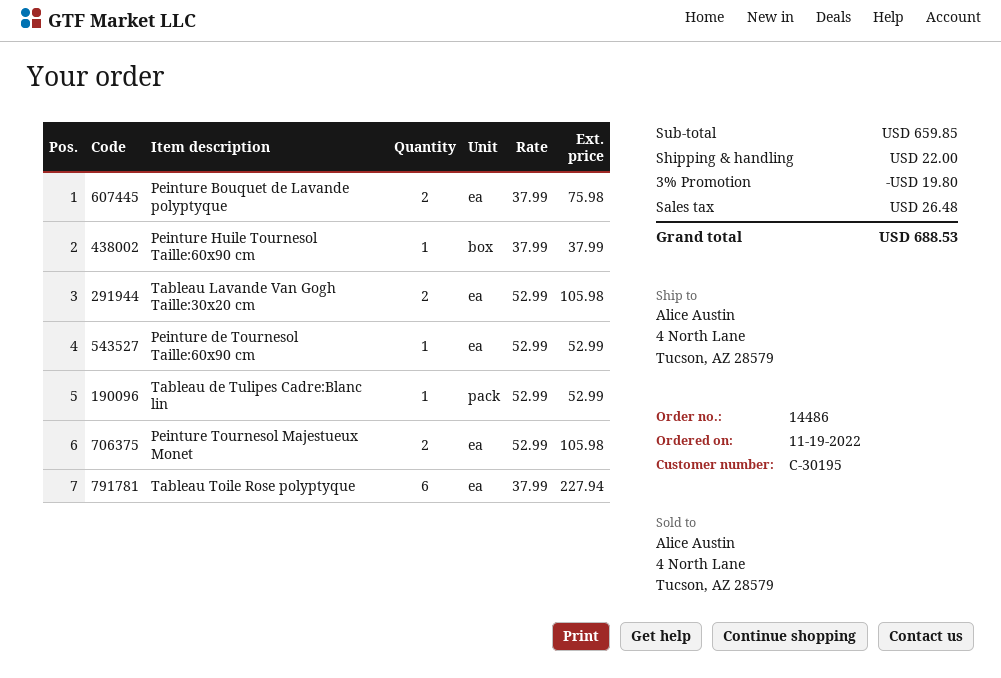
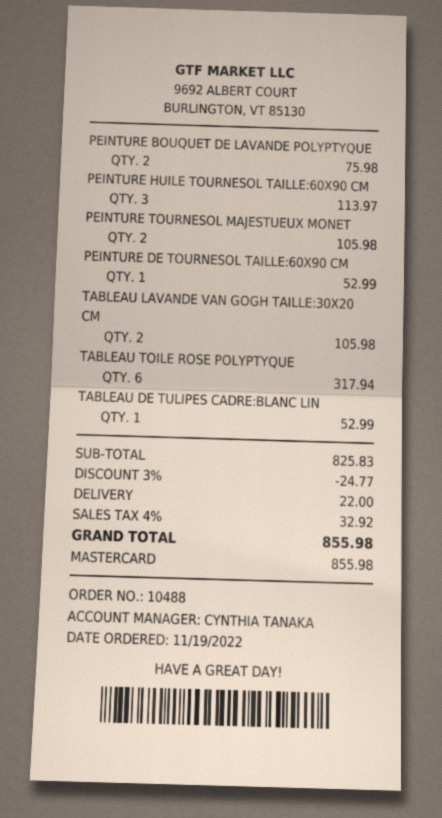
order number: 14486 -> 10488
Peinture Huile Tournesol Taille:60x90 cm: 1 for 37.99 -> 3 for 113.97
Tableau Toile Rose polyptyque: 6 for 227.94 -> 6 for 317.94
subtotal: 659.85 -> 825.83
discount: 3% = 19.80 -> 3% = 24.77
tax: 26.48 -> 32.92
total: 688.53 -> 855.98

